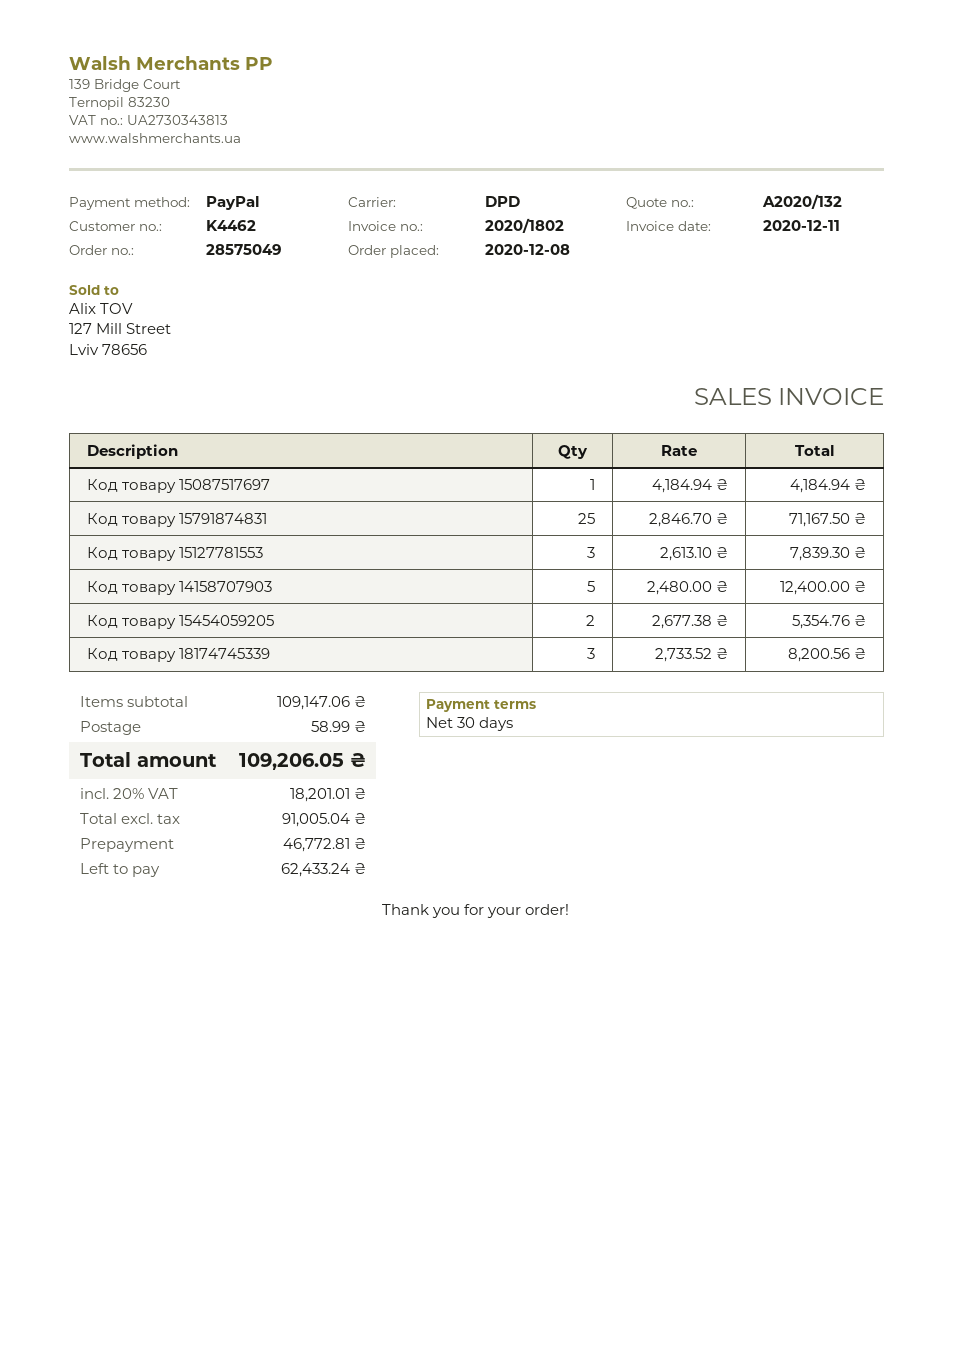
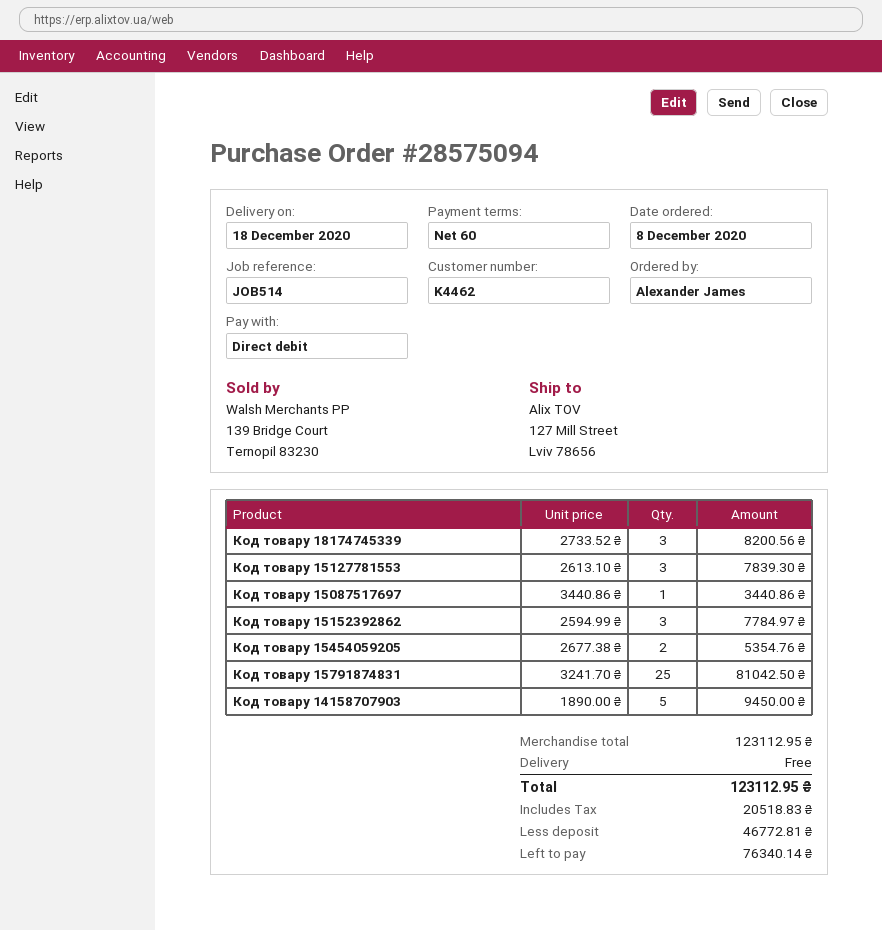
order number: 28575049 -> 28575094
payment terms: 30 days -> 60 days
payment method: PayPal -> direct debit
Код товару 15087517697: 1 x 4184.94 = 4184.94 -> 1 x 3440.86 = 3440.86
Код товару 15791874831: 25 x 2846.70 = 71167.50 -> 25 x 3241.70 = 81042.50
Код товару 14158707903: 5 x 2480.00 = 12400.00 -> 5 x 1890.00 = 9450.00
Код товару 15152392862: none -> 3 x 2594.99 = 7784.97
subtotal: 109147.06 -> 123112.95
shipping: 58.99 -> 0.00
tax: 18201.01 -> 20518.83
total: 109206.05 -> 123112.95
balance: 62433.24 -> 76340.14

